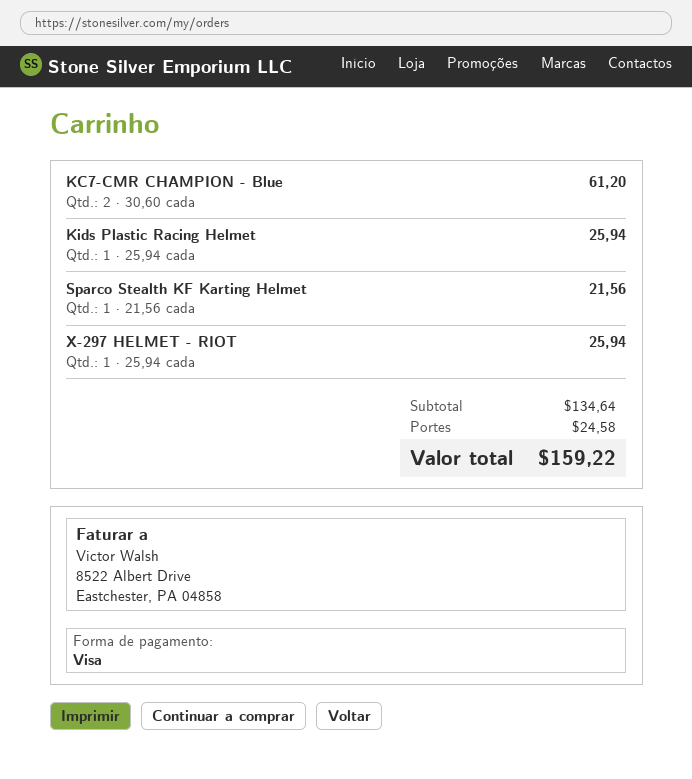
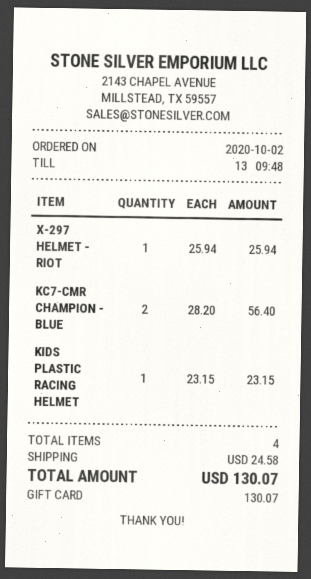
payment method: Visa -> gift card
KC7-CMR CHAMPION - Blue: 2 x 30.60 = 61.20 -> 2 x 28.20 = 56.40
Kids Plastic Racing Helmet: 1 x 25.94 = 25.94 -> 1 x 23.15 = 23.15
Sparco Stealth KF Karting Helmet: 1 x 21.56 = 21.56 -> none
total: 159.22 -> 130.07

